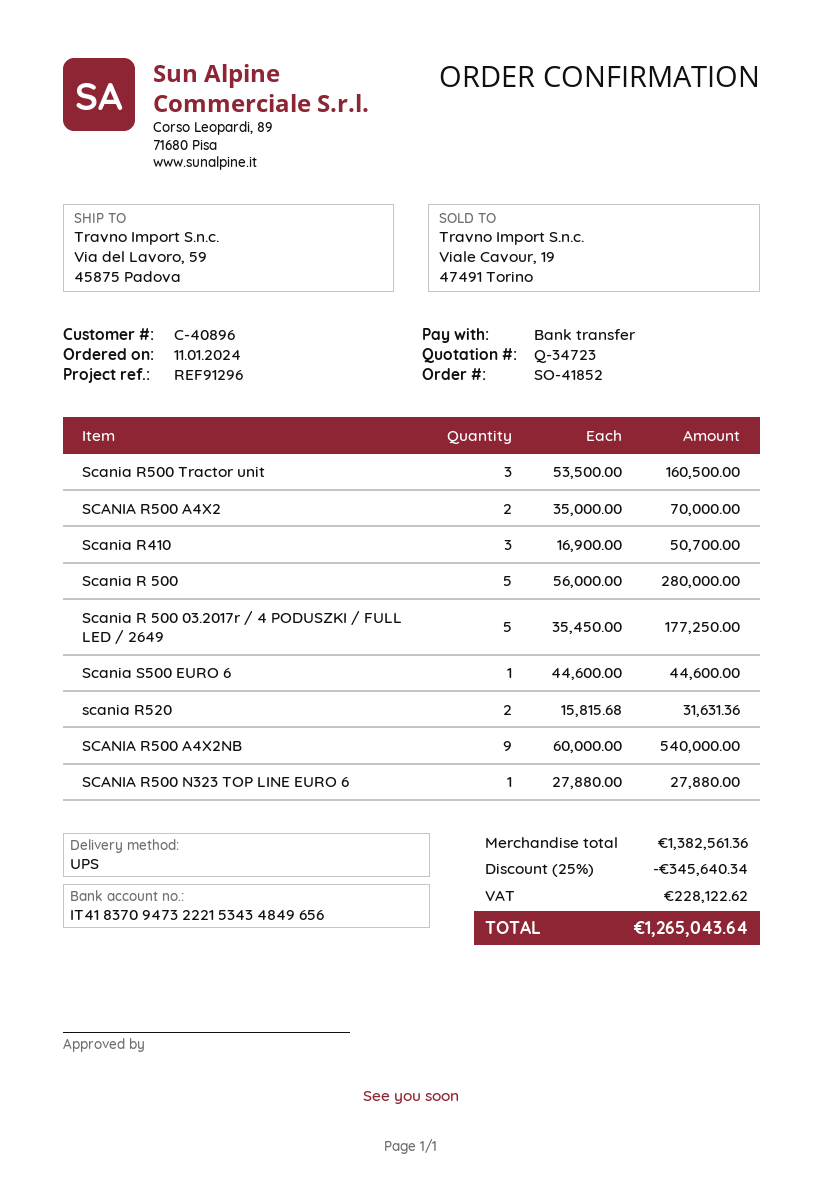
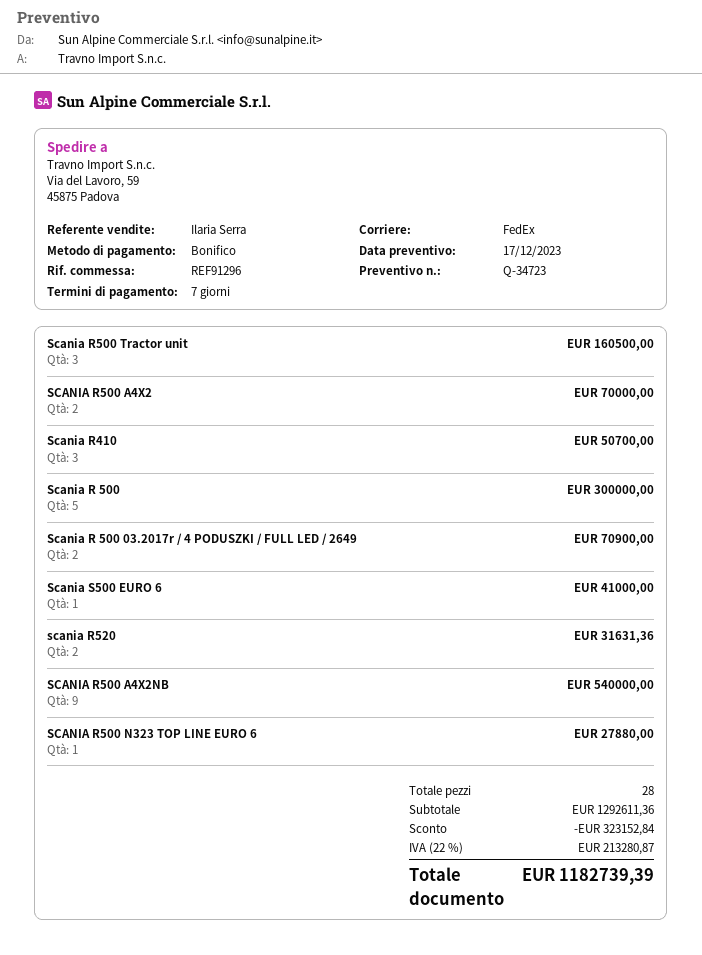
shipping method: UPS -> FedEx
Scania R 500: 5 for 280000.00 -> 5 for 300000.00
Scania R 500 03.2017r / 4 PODUSZKI / FULL LED / 2649: 5 for 177250.00 -> 2 for 70900.00
Scania S500 EURO 6: 1 for 44600.00 -> 1 for 41000.00
subtotal: 1382561.36 -> 1292611.36
discount: 345640.34 -> 323152.84
tax: 228122.62 -> 213280.87
total: 1265043.64 -> 1182739.39

